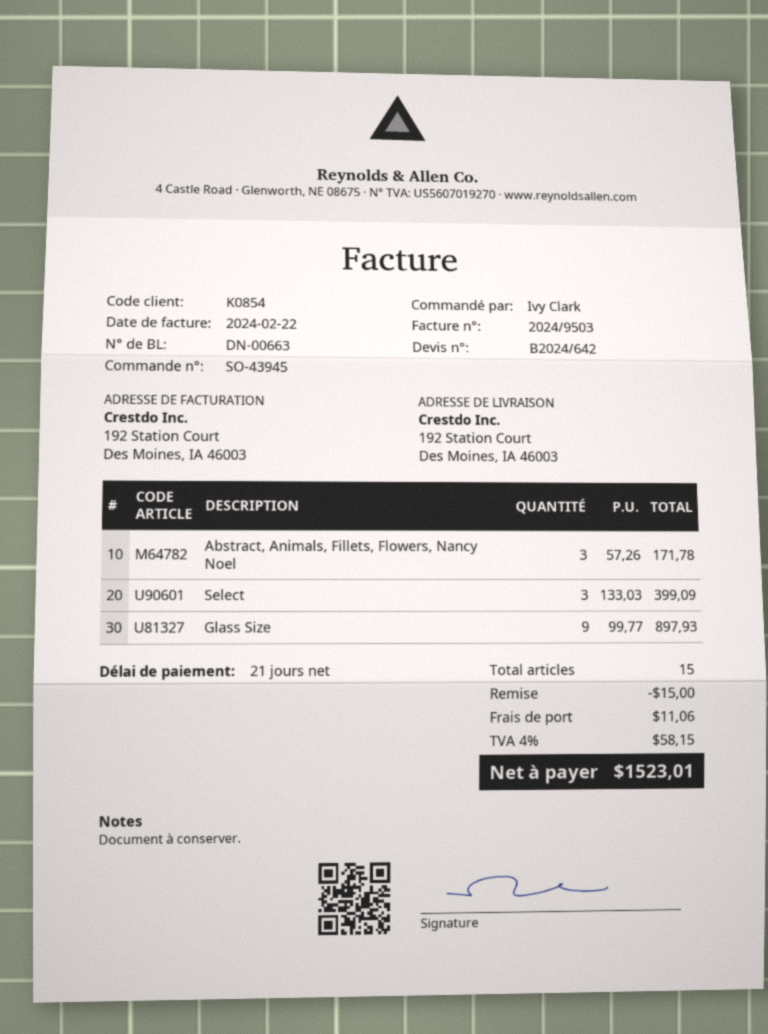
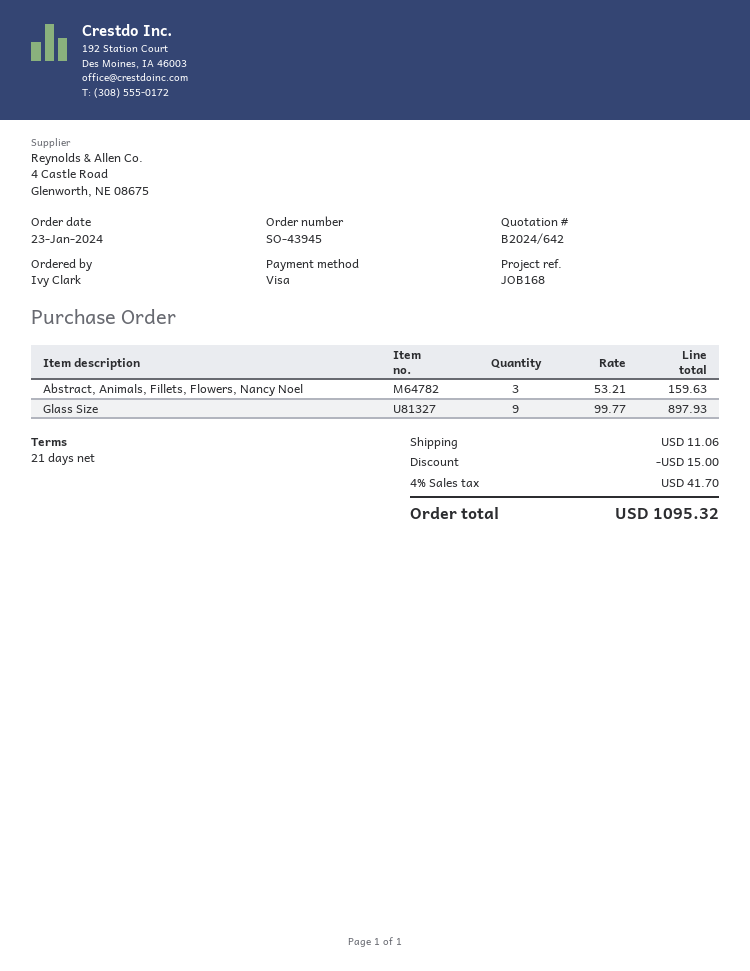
Abstract, Animals, Fillets, Flowers, Nancy Noel: 3 x 57.26 = 171.78 -> 3 x 53.21 = 159.63
Select: 3 x 133.03 = 399.09 -> none
tax: 4% = 58.15 -> 4% = 41.70
total: 1523.01 -> 1095.32

